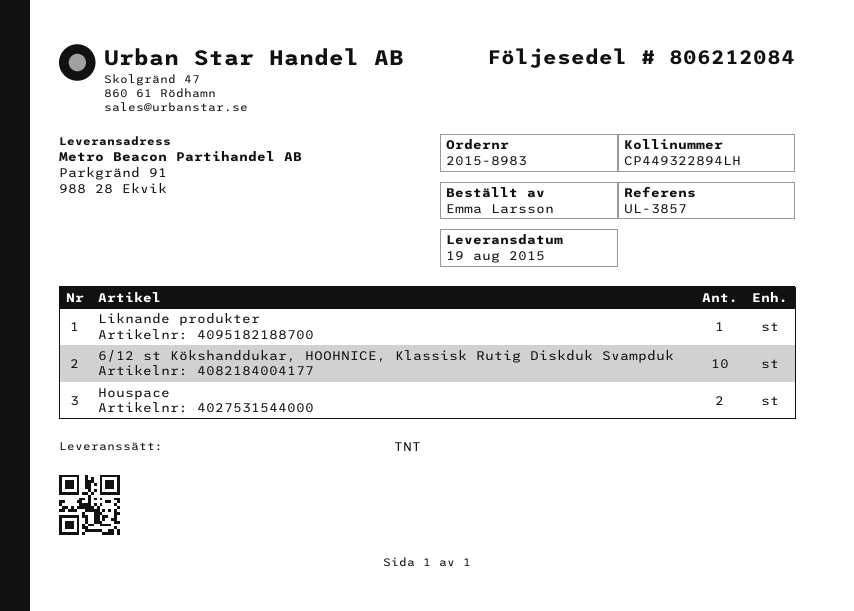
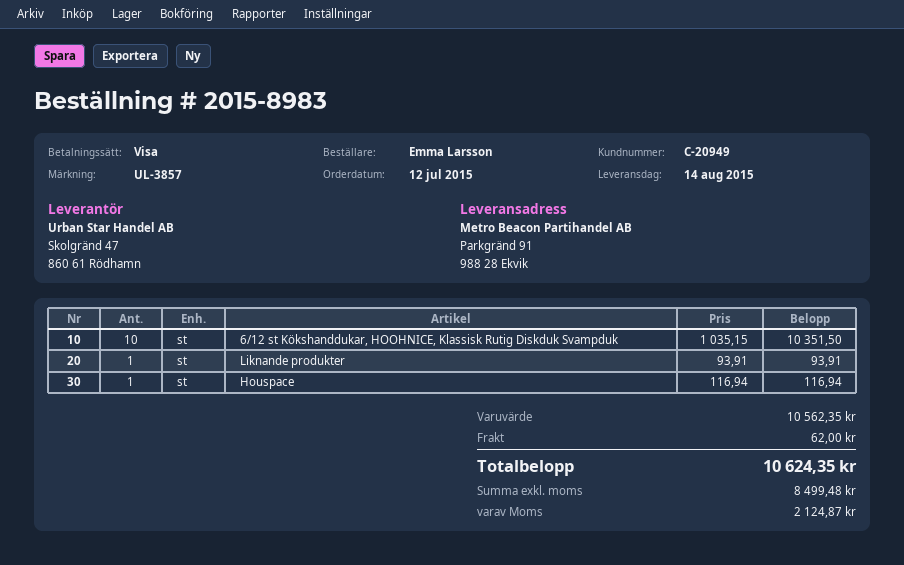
delivery date: 2015-08-19 -> 2015-08-14
Houspace: 2 -> 1

